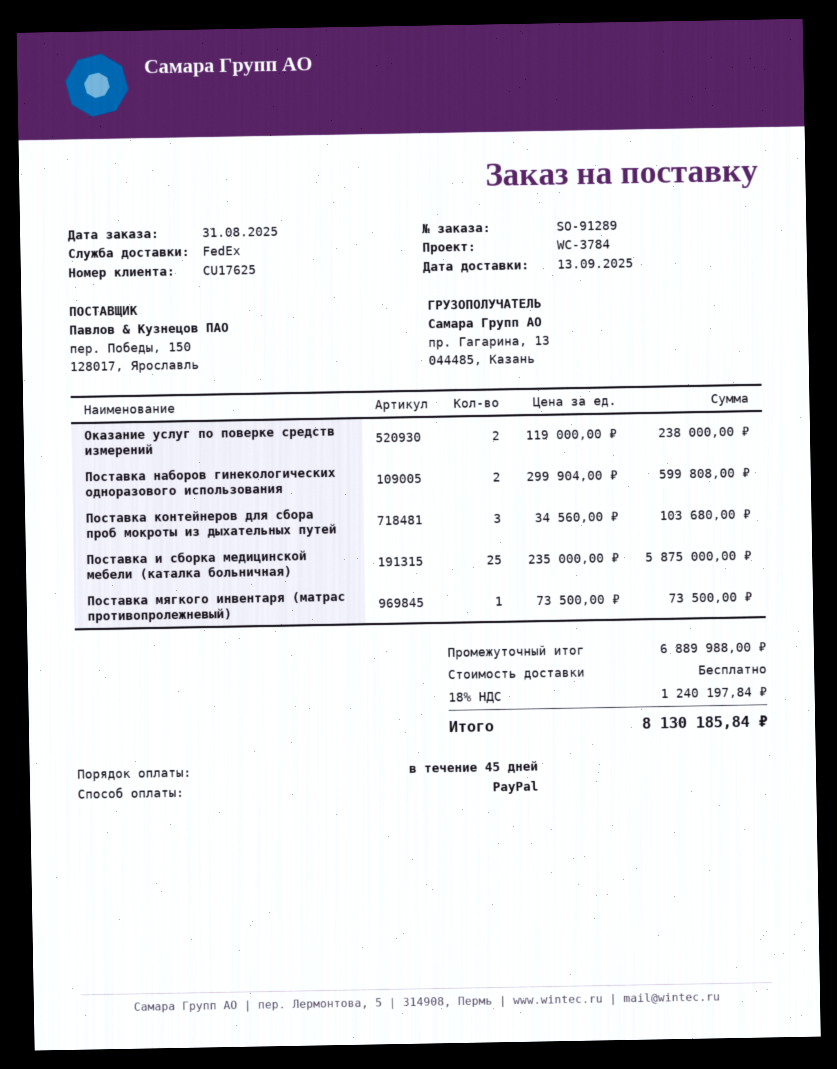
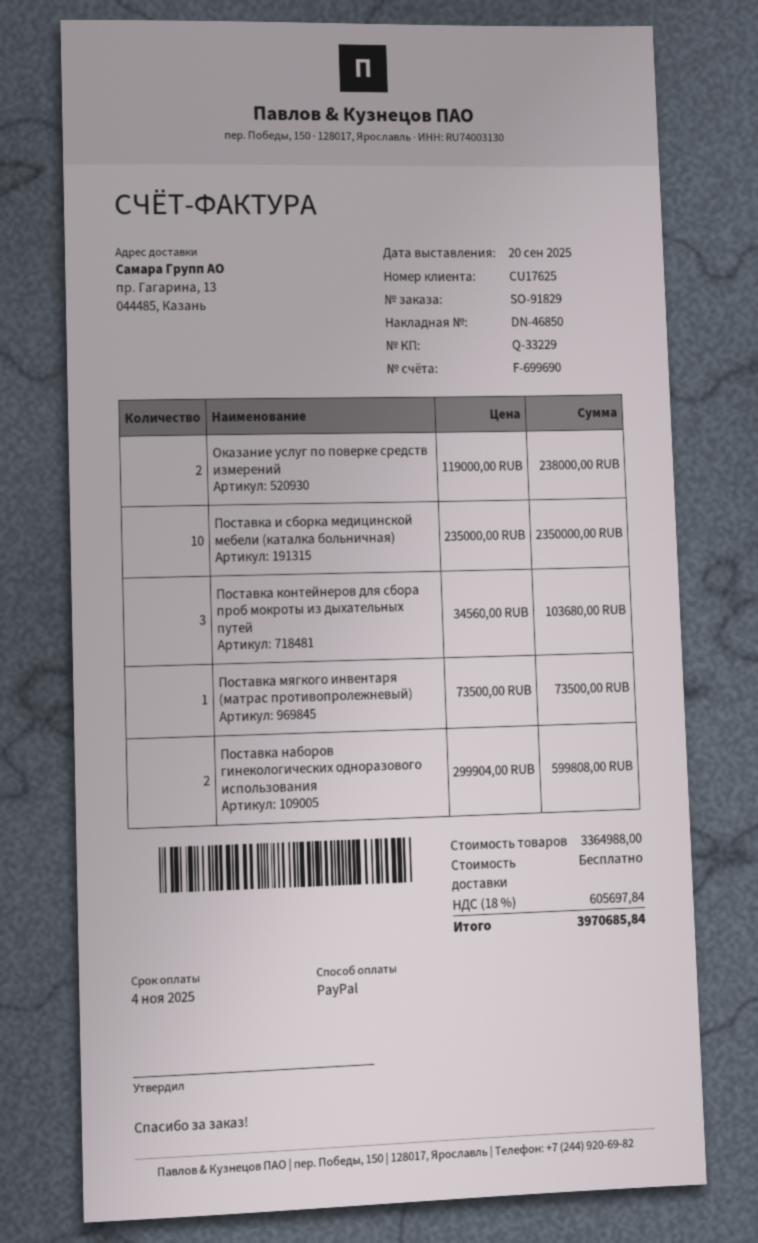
order number: SO-91289 -> SO-91829
Поставка и сборка медицинской мебели (каталка больничная): 25 x 235000.00 = 5875000.00 -> 10 x 235000.00 = 2350000.00
subtotal: 6889988.00 -> 3364988.00
tax: 18% = 1240197.84 -> 18% = 605697.84
total: 8130185.84 -> 3970685.84

